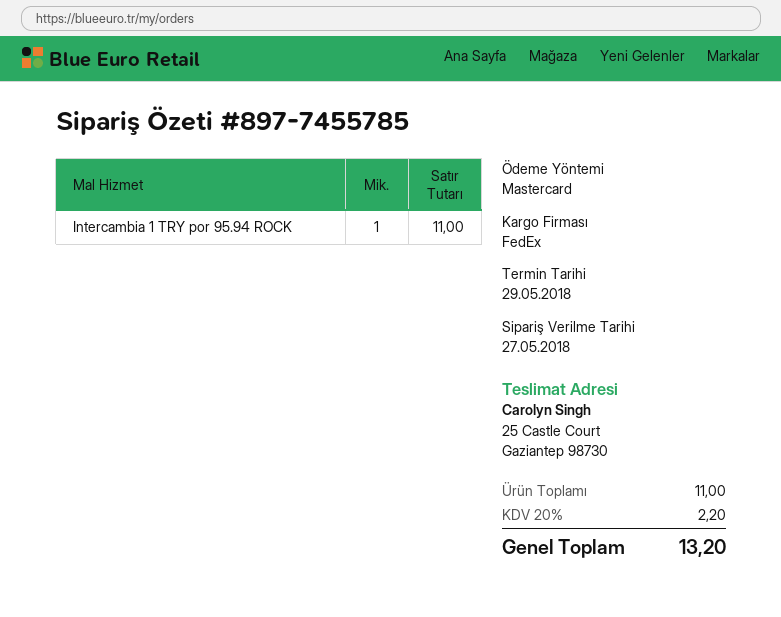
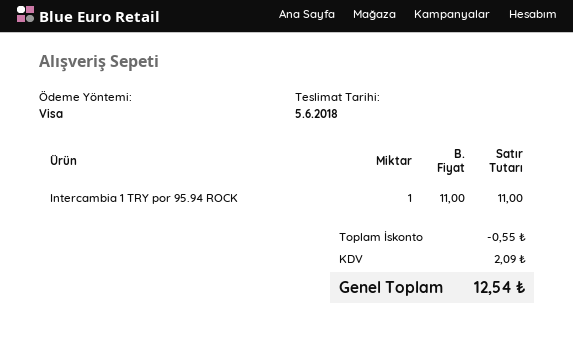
delivery date: 2018-05-29 -> 2018-06-05
payment method: Mastercard -> Visa
discount: none -> 0.55
tax: 2.20 -> 2.09
total: 13.20 -> 12.54

